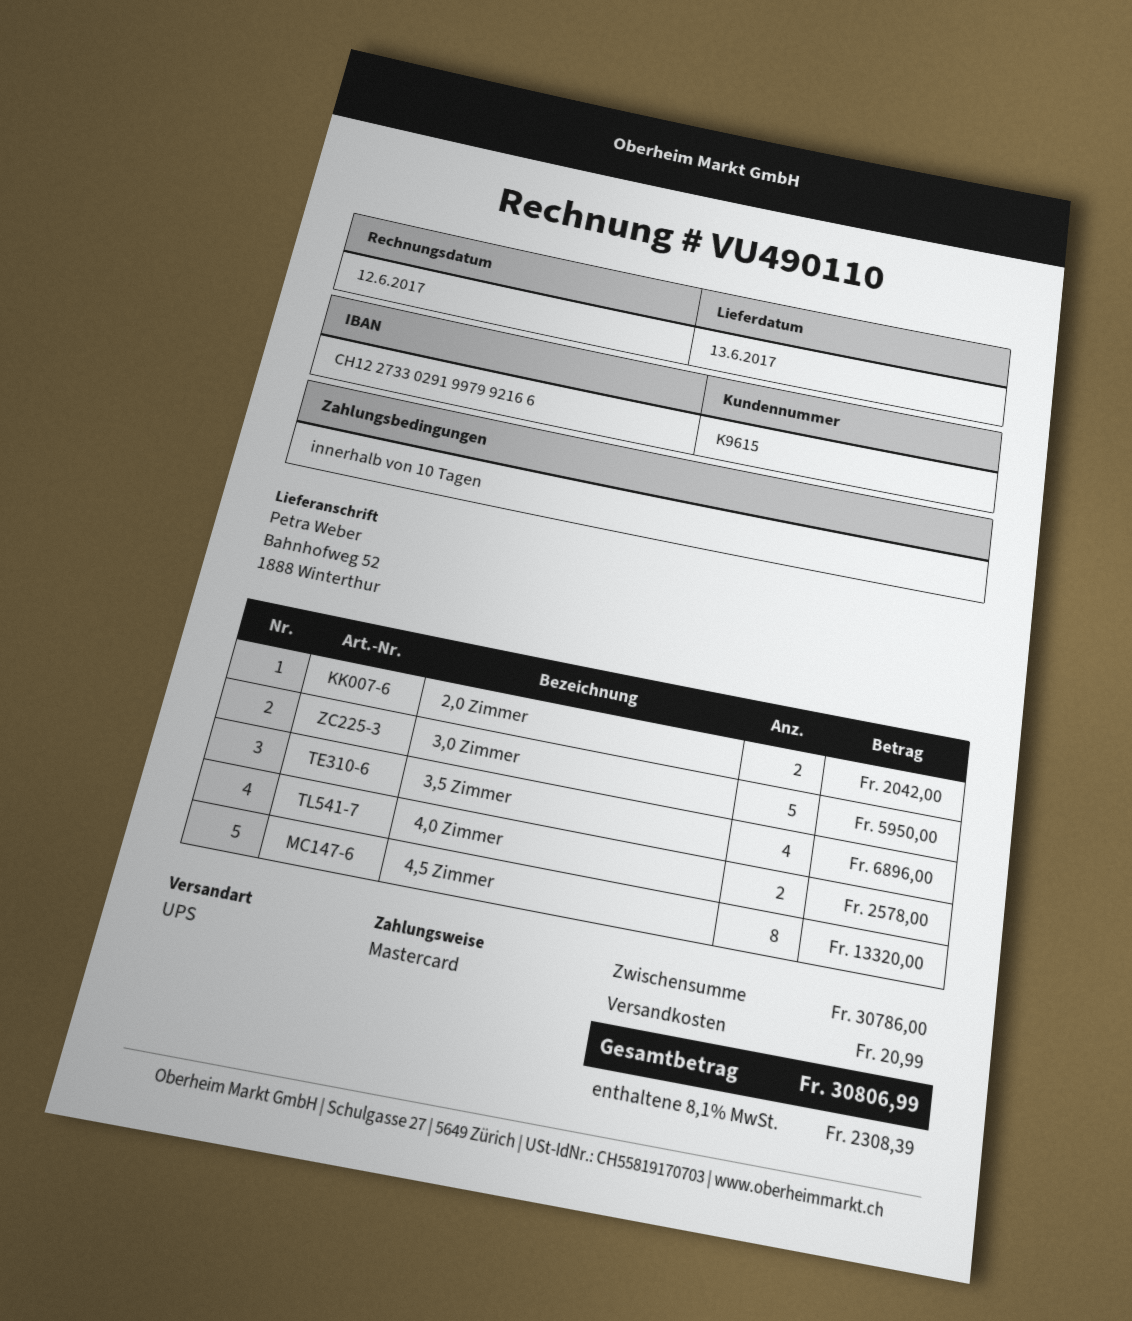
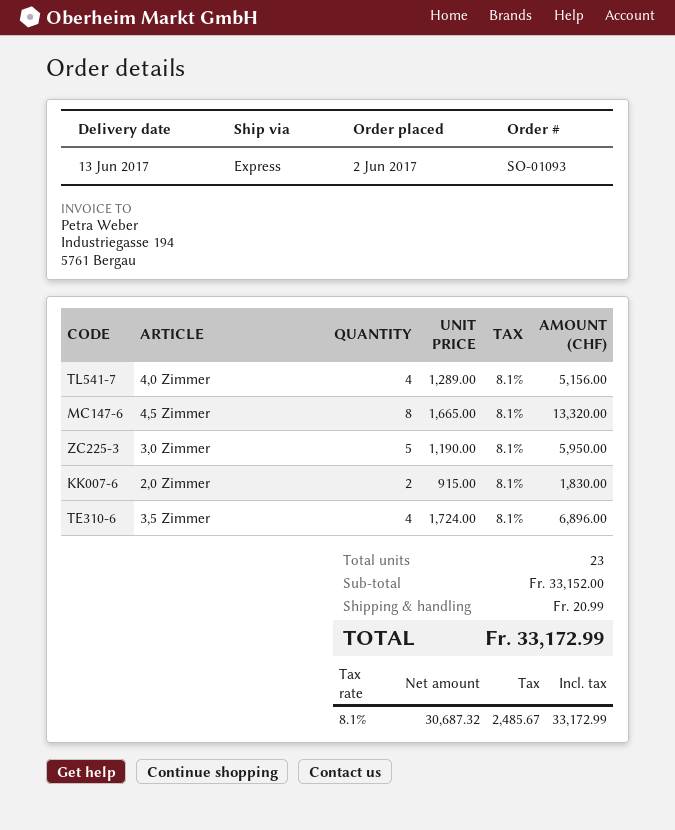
shipping method: UPS -> express
2,0 Zimmer: 2 for 2042.00 -> 2 for 1830.00
4,0 Zimmer: 2 for 2578.00 -> 4 for 5156.00
subtotal: 30786.00 -> 33152.00
tax: 8.1% = 2308.39 -> 8.1% = 2485.67
total: 30806.99 -> 33172.99

